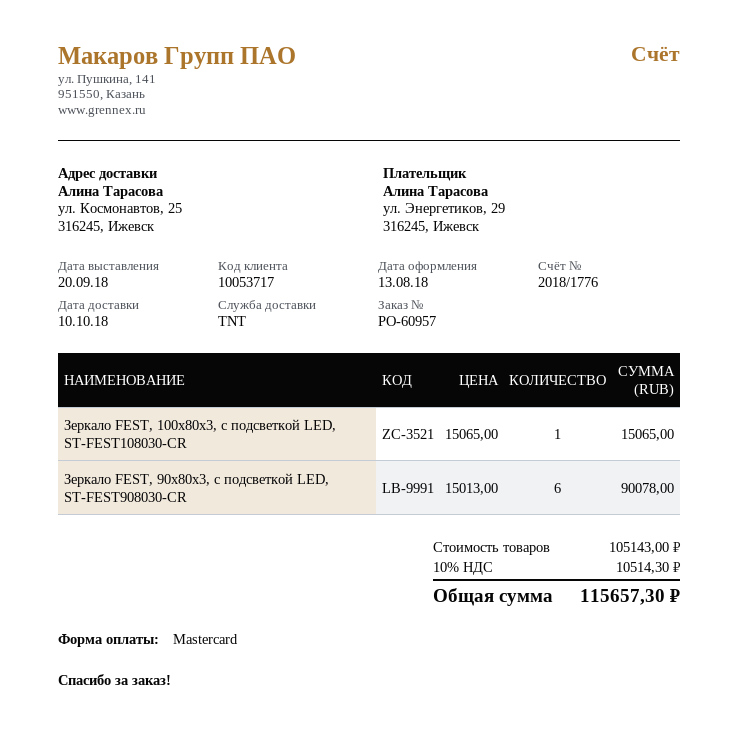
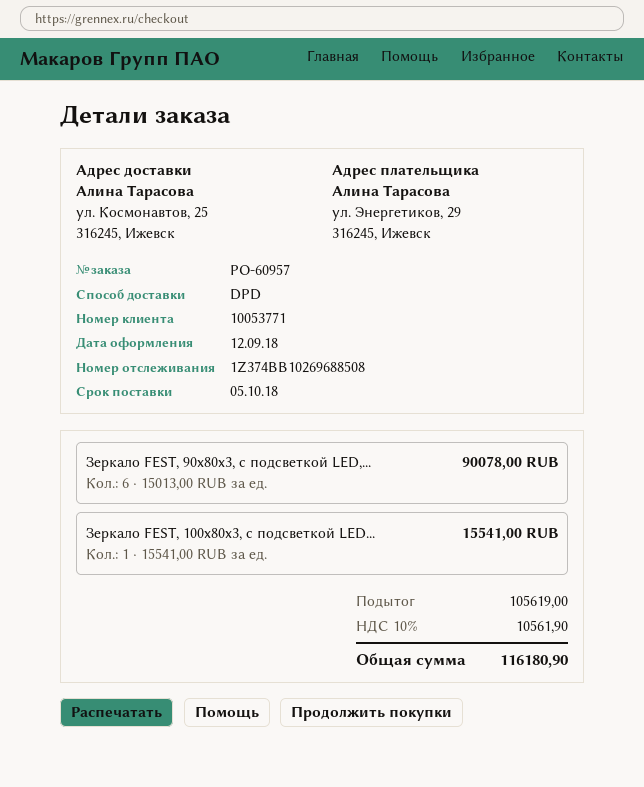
order date: 2018-08-13 -> 2018-09-12
delivery date: 2018-10-10 -> 2018-10-05
customer number: 10053717 -> 10053771
shipping method: TNT -> DPD
Зеркало FEST, 100x80x3, с подсветкой LED, ST-FEST108030-CR: 1 x 15065.00 = 15065.00 -> 1 x 15541.00 = 15541.00
subtotal: 105143.00 -> 105619.00
tax: 10% = 10514.30 -> 10% = 10561.90
total: 115657.30 -> 116180.90

